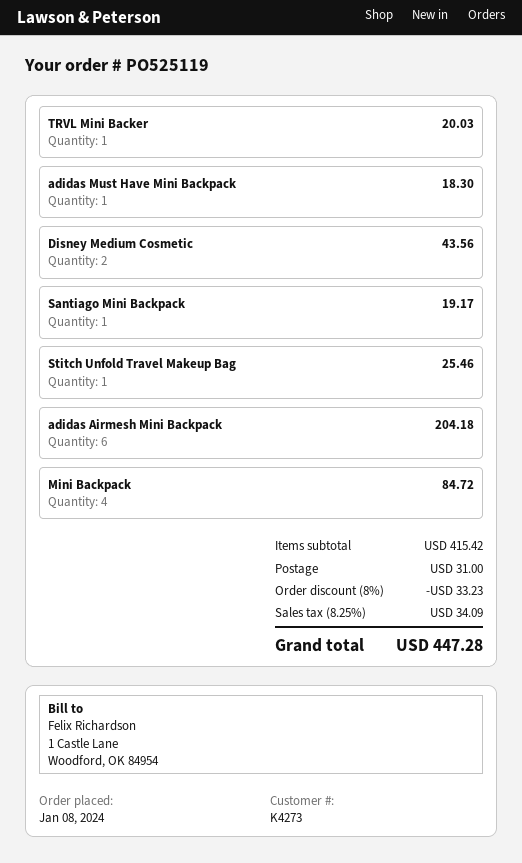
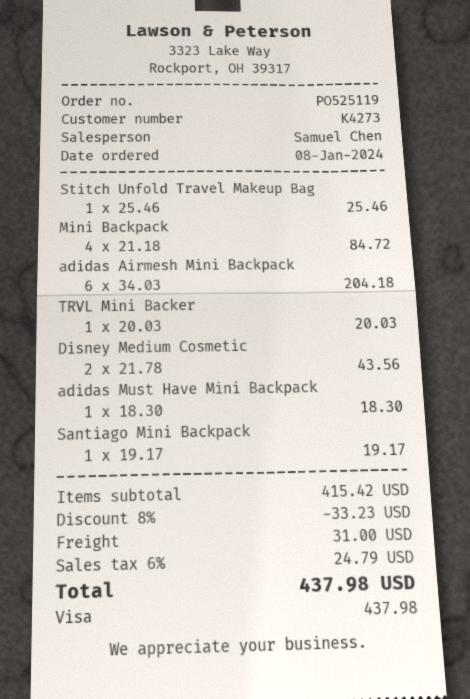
tax: 8.25% = 34.09 -> 6% = 24.79
total: 447.28 -> 437.98

